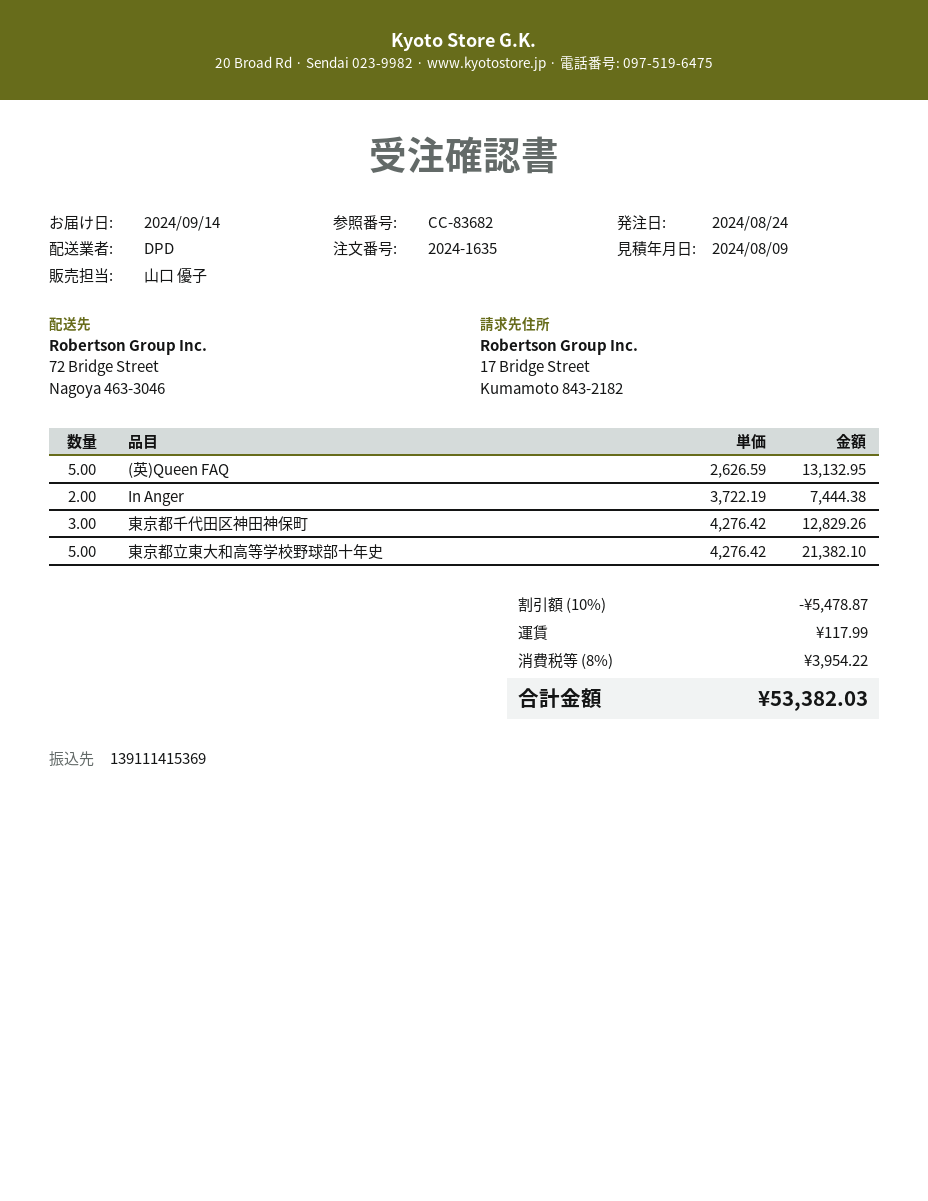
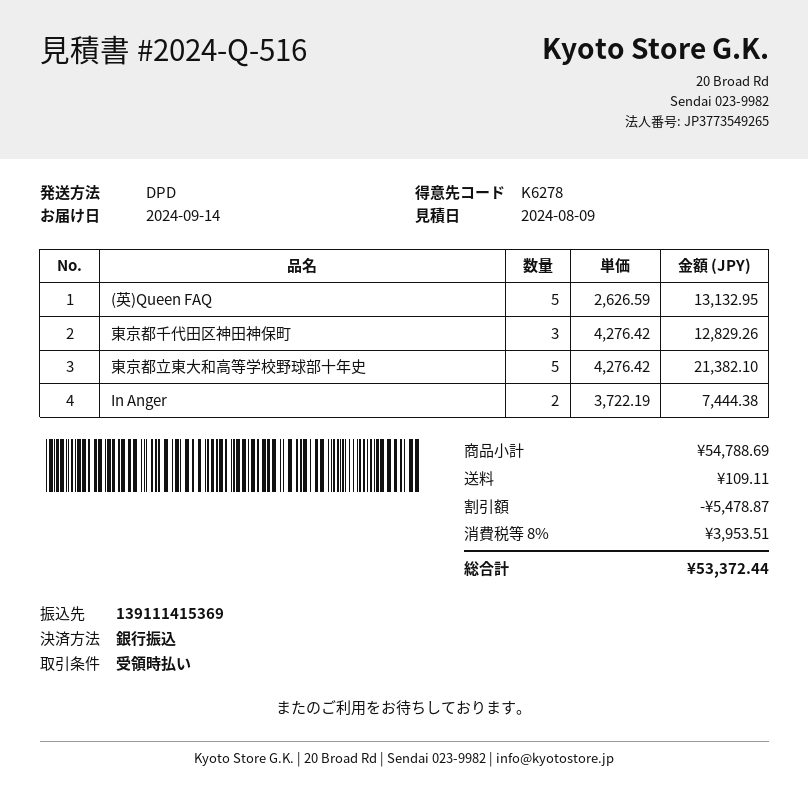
shipping: 117.99 -> 109.11
tax: 8% = 3954.22 -> 8% = 3953.51
total: 53382.03 -> 53372.44

